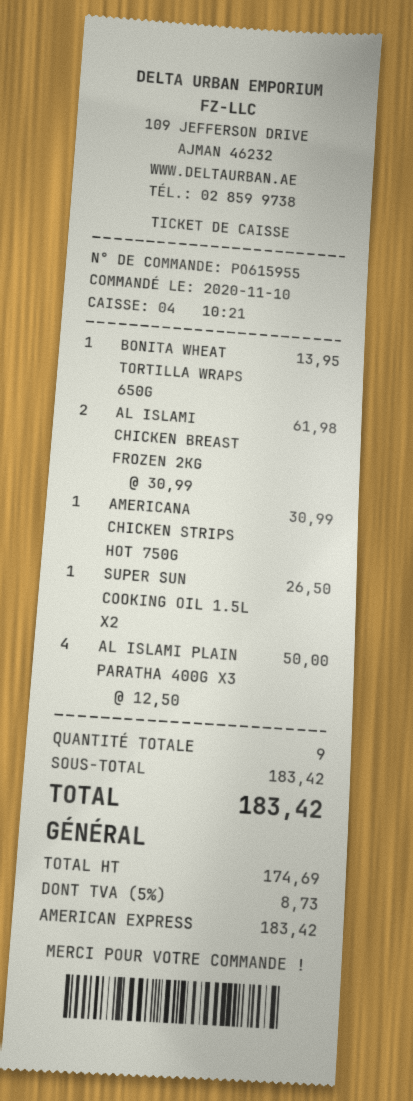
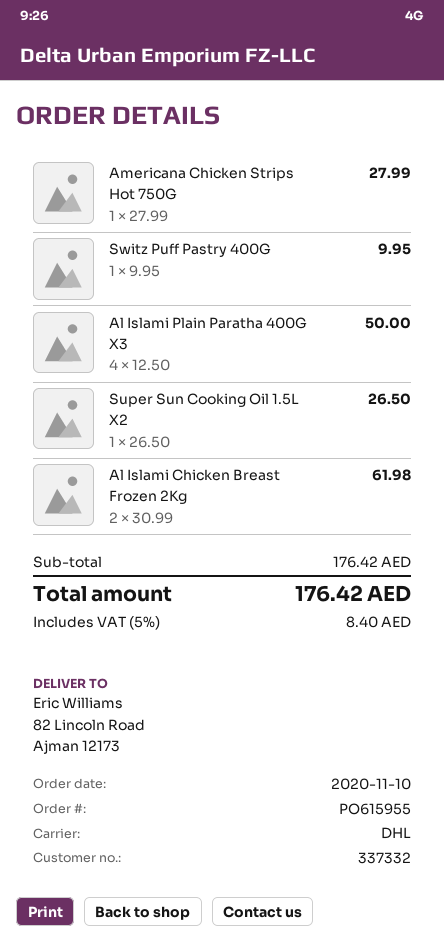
BONITA WHEAT TORTILLA WRAPS 650G: 1 x 13.95 = 13.95 -> none
AMERICANA CHICKEN STRIPS HOT 750G: 1 x 30.99 = 30.99 -> 1 x 27.99 = 27.99
Switz Puff Pastry 400G: none -> 1 x 9.95 = 9.95
subtotal: 183.42 -> 176.42
tax: 5% = 8.73 -> 5% = 8.40
total: 183.42 -> 176.42

